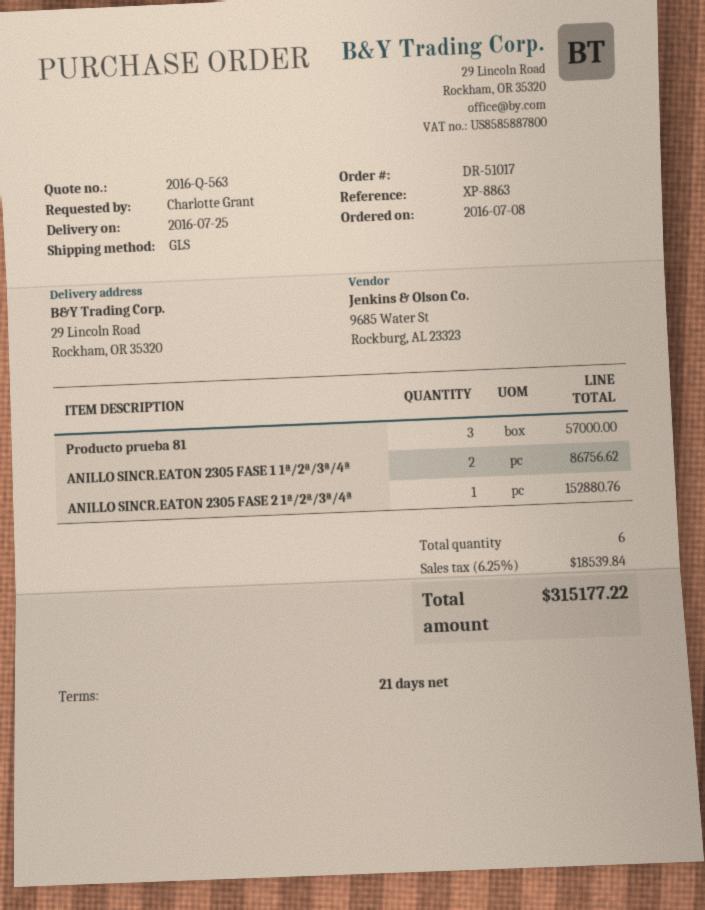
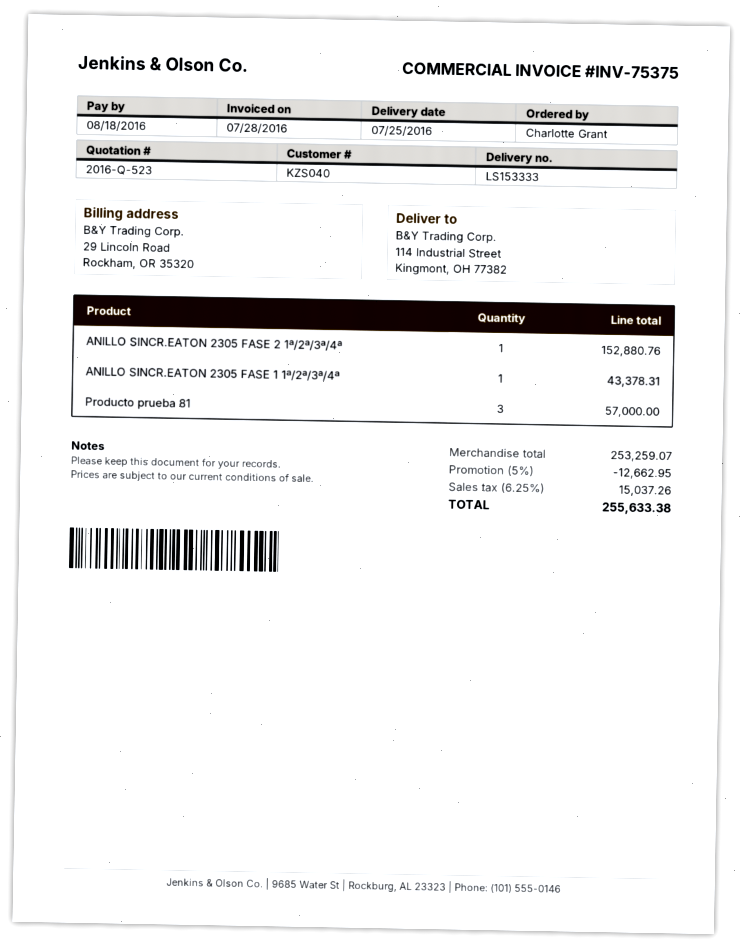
quote number: 2016-Q-563 -> 2016-Q-523
ship to: 29 Lincoln Road, Rockham, OR 35320 -> 114 Industrial Street, Kingmont, OH 77382
ANILLO SINCR.EATON 2305 FASE 1 1ª/2ª/3ª/4ª: 2 for 86756.62 -> 1 for 43378.31
discount: none -> 5% = 12662.95
tax: 6.25% = 18539.84 -> 6.25% = 15037.26
total: 315177.22 -> 255633.38

